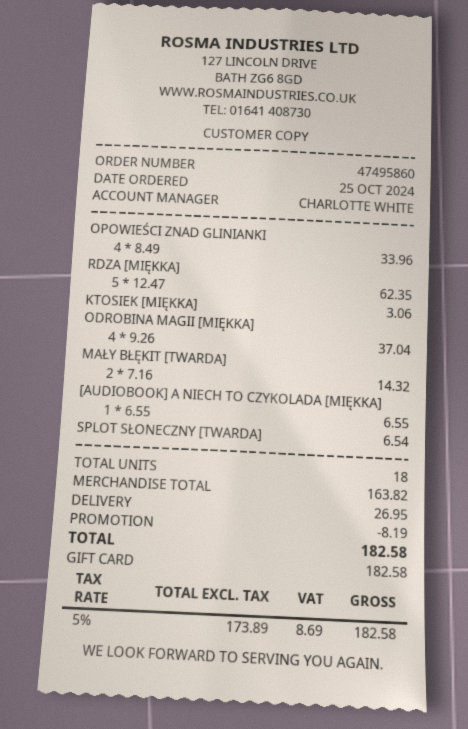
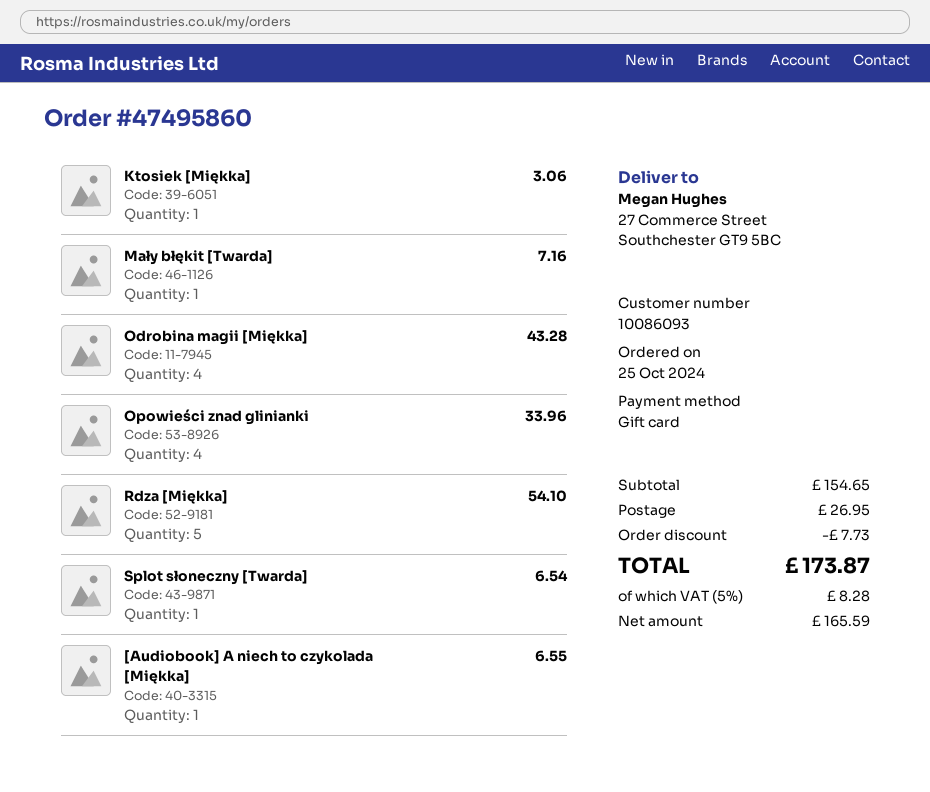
RDZA [MIĘKKA]: 5 for 62.35 -> 5 for 54.10
ODROBINA MAGII [MIĘKKA]: 4 for 37.04 -> 4 for 43.28
MAŁY BŁĘKIT [TWARDA]: 2 for 14.32 -> 1 for 7.16
subtotal: 163.82 -> 154.65
discount: 8.19 -> 7.73
net: 173.89 -> 165.59
tax: 5% = 8.69 -> 5% = 8.28
total: 182.58 -> 173.87

